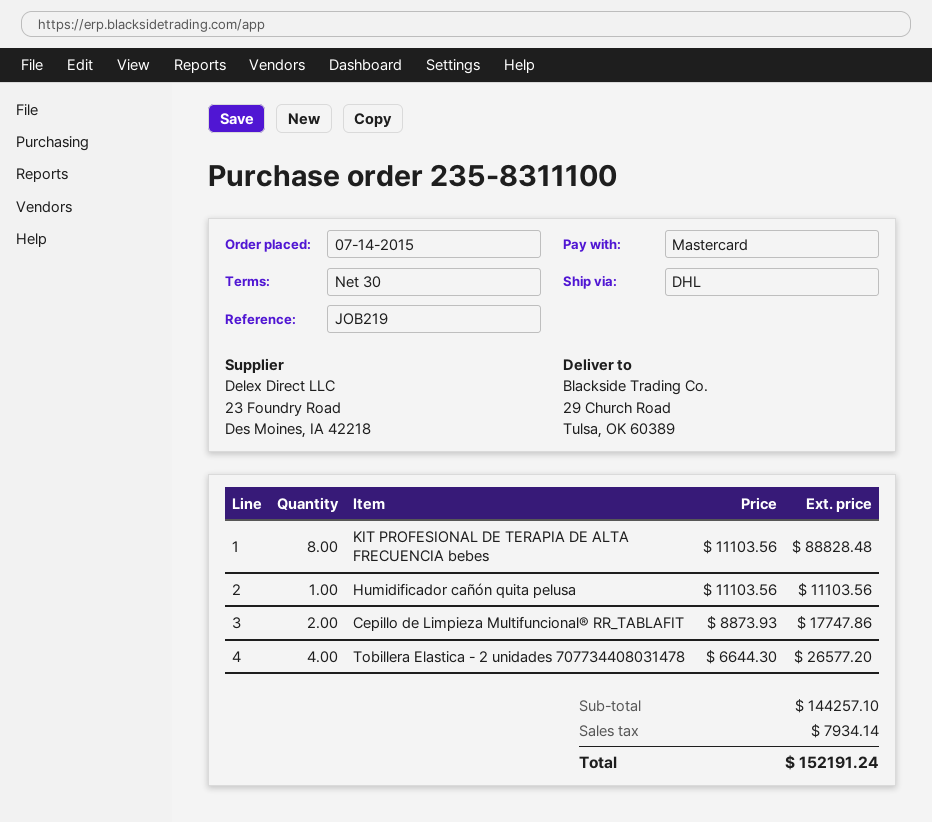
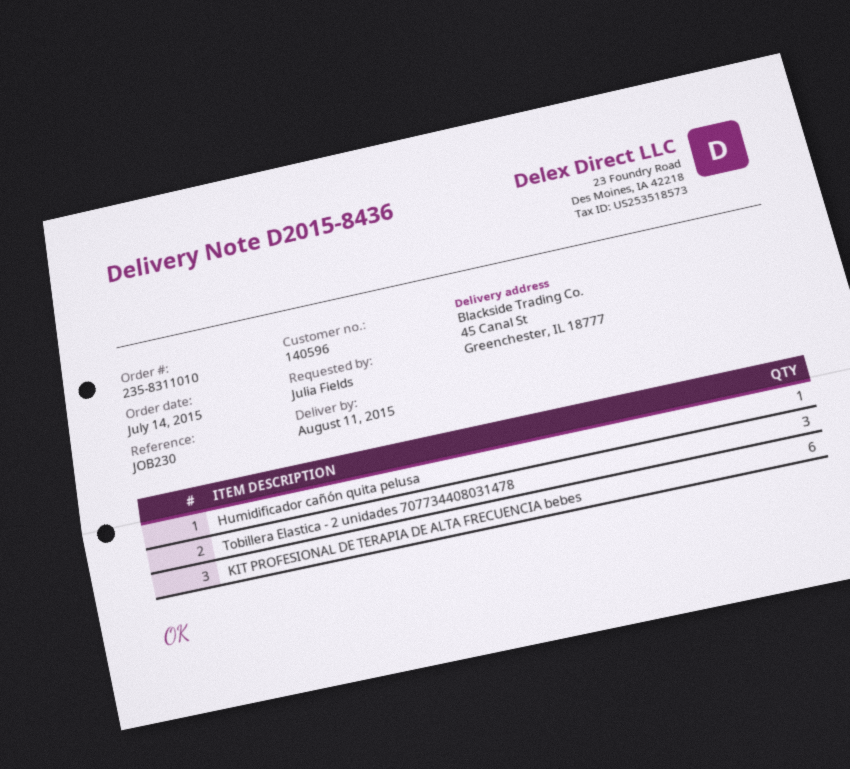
order number: 235-8311100 -> 235-8311010
reference: JOB219 -> JOB230
ship to: 29 Church Road, Tulsa, OK 60389 -> 45 Canal St, Greenchester, IL 18777
KIT PROFESIONAL DE TERAPIA DE ALTA FRECUENCIA bebes: 8 -> 6
Cepillo de Limpieza Multifuncional® RR_TABLAFIT: 2 -> none
Tobillera Elastica - 2 unidades 707734408031478: 4 -> 3

